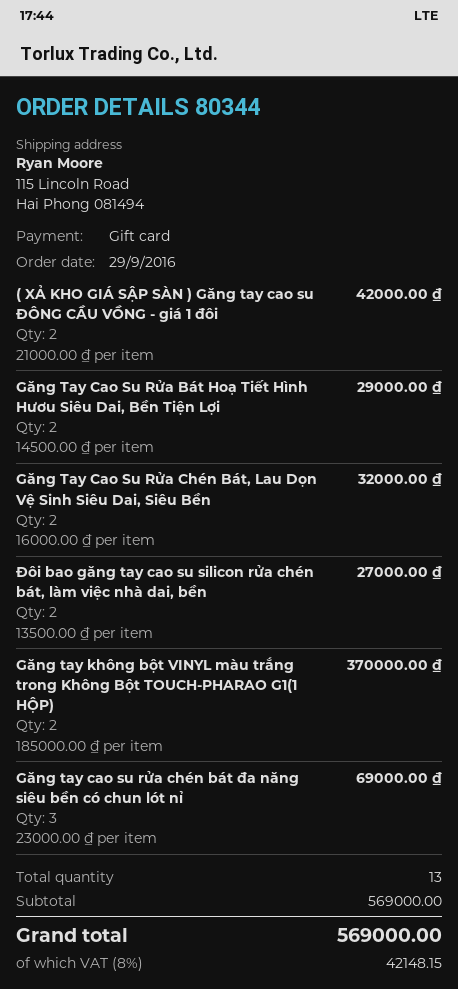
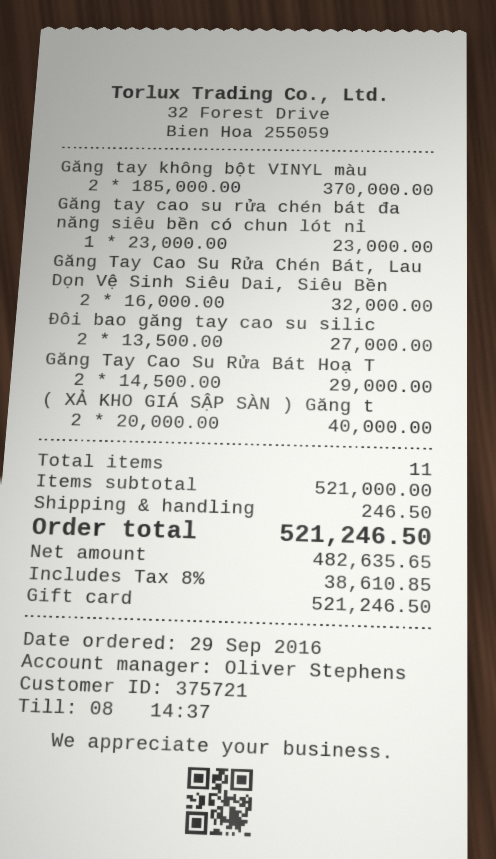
( XẢ KHO GIÁ SẬP SÀN ) Găng tay cao su ĐÔNG CẦU VỒNG - giá 1 đôi: 2 x 21000.00 = 42000.00 -> 2 x 20000.00 = 40000.00
Găng tay cao su rửa chén bát đa năng siêu bền có chun lót nỉ: 3 x 23000.00 = 69000.00 -> 1 x 23000.00 = 23000.00
total quantity: 13 -> 11
subtotal: 569000.00 -> 521000.00
shipping: none -> 246.50
tax: 8% = 42148.15 -> 8% = 38610.85
total: 569000.00 -> 521246.50

